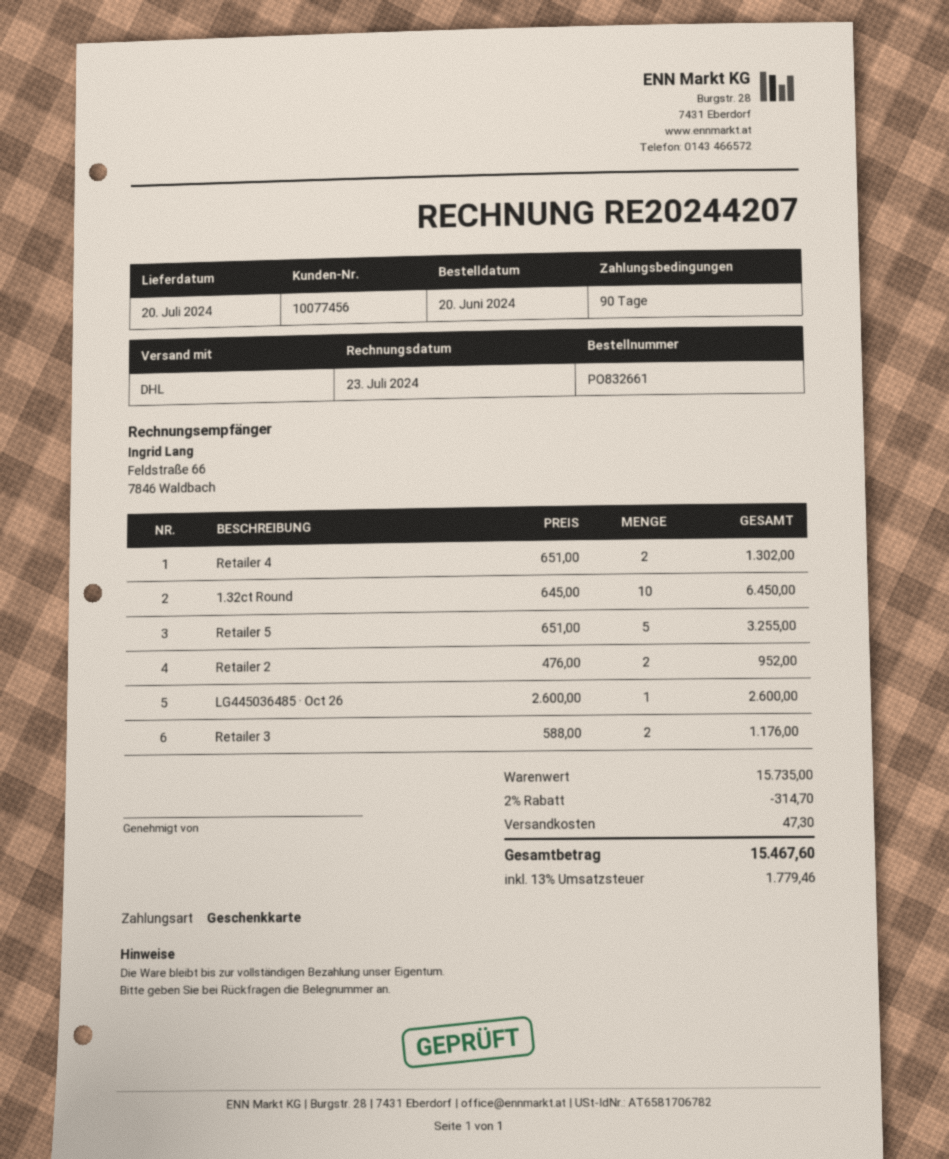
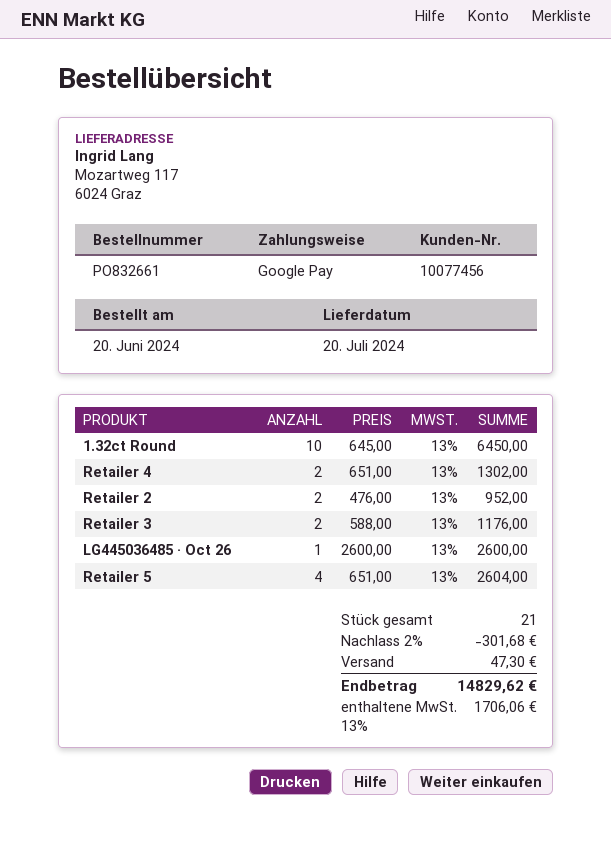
payment method: gift card -> Google Pay
Retailer 5: 5 x 651.00 = 3255.00 -> 4 x 651.00 = 2604.00
discount: 2% = 314.70 -> 2% = 301.68
tax: 13% = 1779.46 -> 13% = 1706.06
total: 15467.60 -> 14829.62

